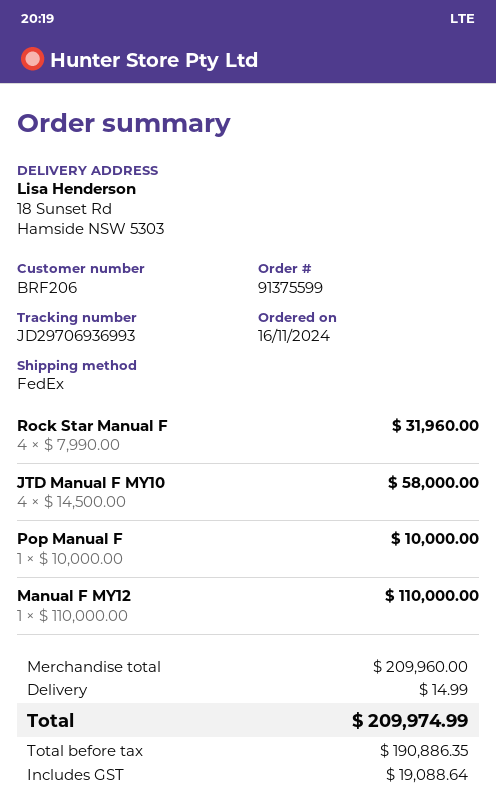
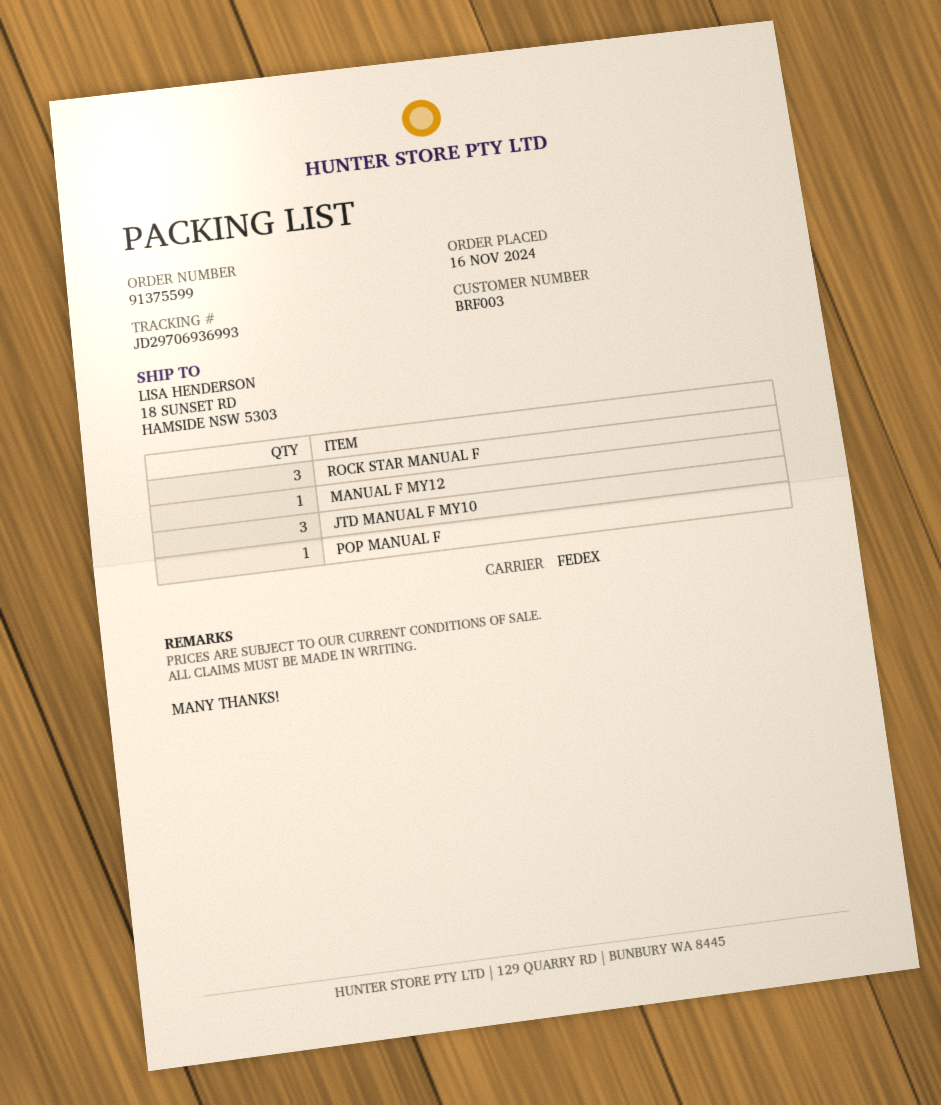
customer number: BRF206 -> BRF003
Rock Star Manual F: 4 -> 3
JTD Manual F MY10: 4 -> 3

